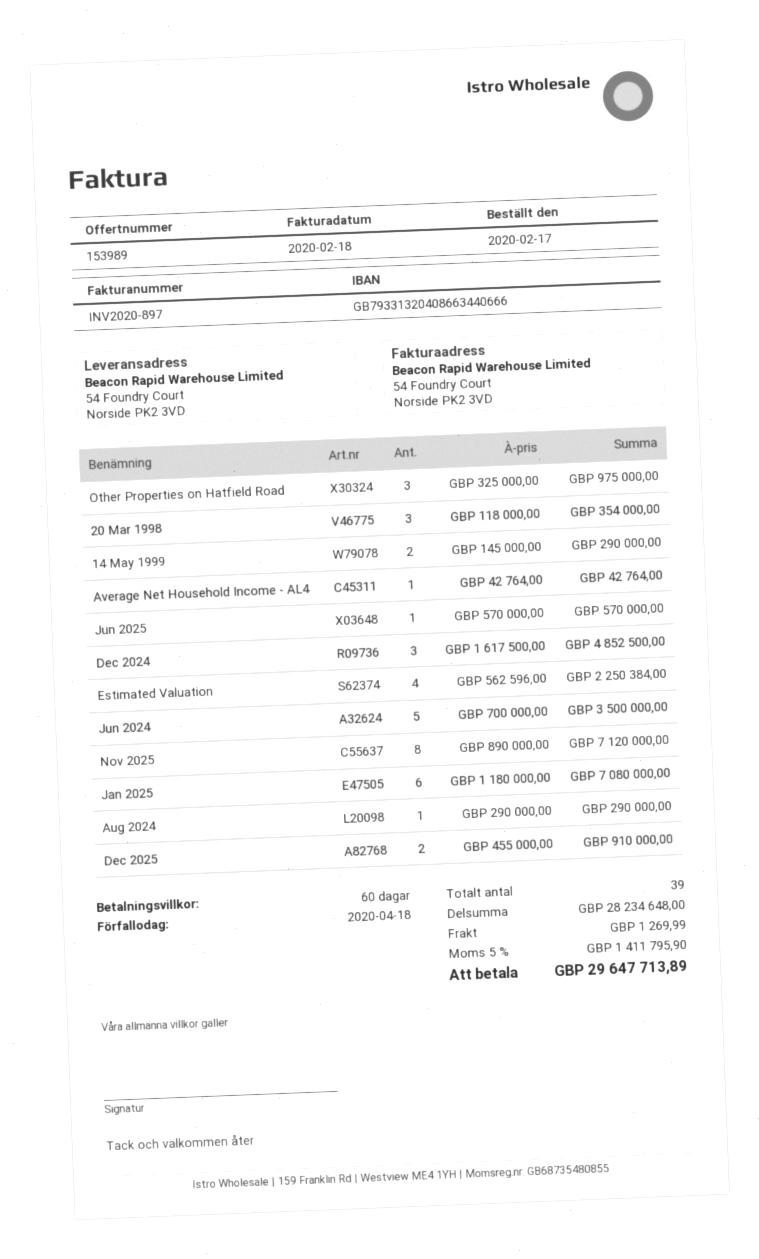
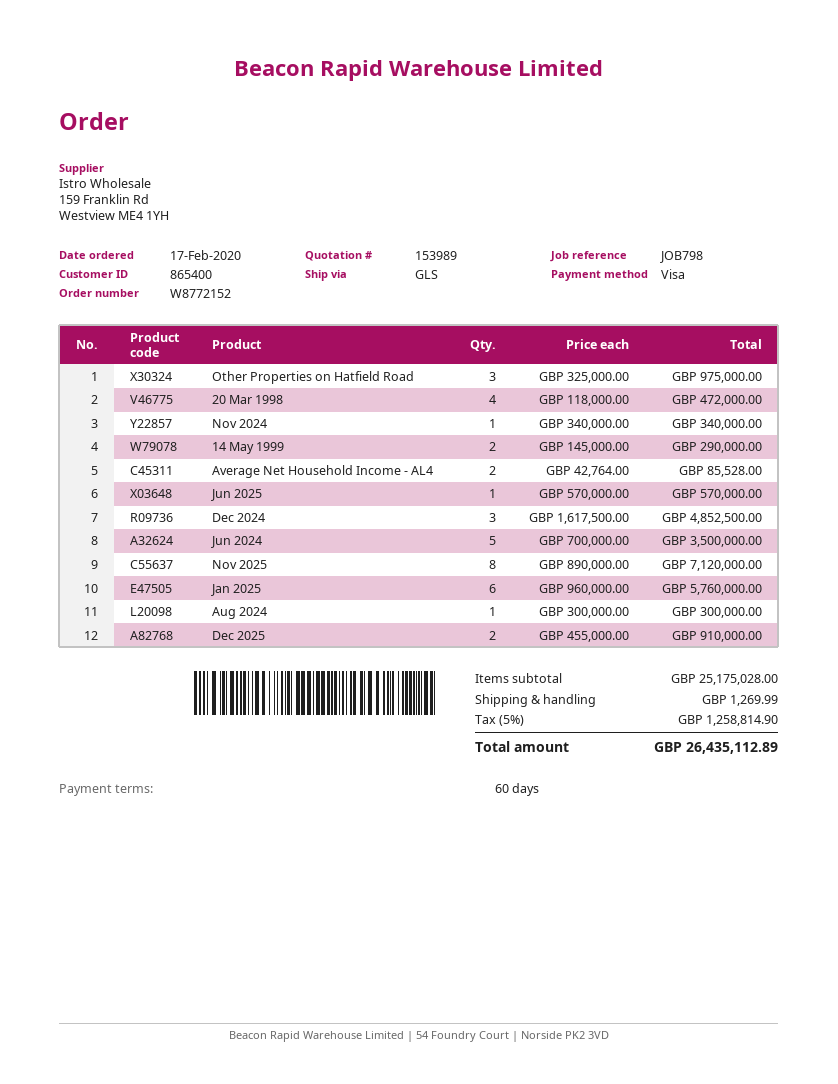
20 Mar 1998: 3 x 118000.00 = 354000.00 -> 4 x 118000.00 = 472000.00
Average Net Household Income - AL4: 1 x 42764.00 = 42764.00 -> 2 x 42764.00 = 85528.00
Estimated Valuation: 4 x 562596.00 = 2250384.00 -> none
Jan 2025: 6 x 1180000.00 = 7080000.00 -> 6 x 960000.00 = 5760000.00
Aug 2024: 1 x 290000.00 = 290000.00 -> 1 x 300000.00 = 300000.00
Nov 2024: none -> 1 x 340000.00 = 340000.00
subtotal: 28234648.00 -> 25175028.00
tax: 5% = 1411795.90 -> 5% = 1258814.90
total: 29647713.89 -> 26435112.89

